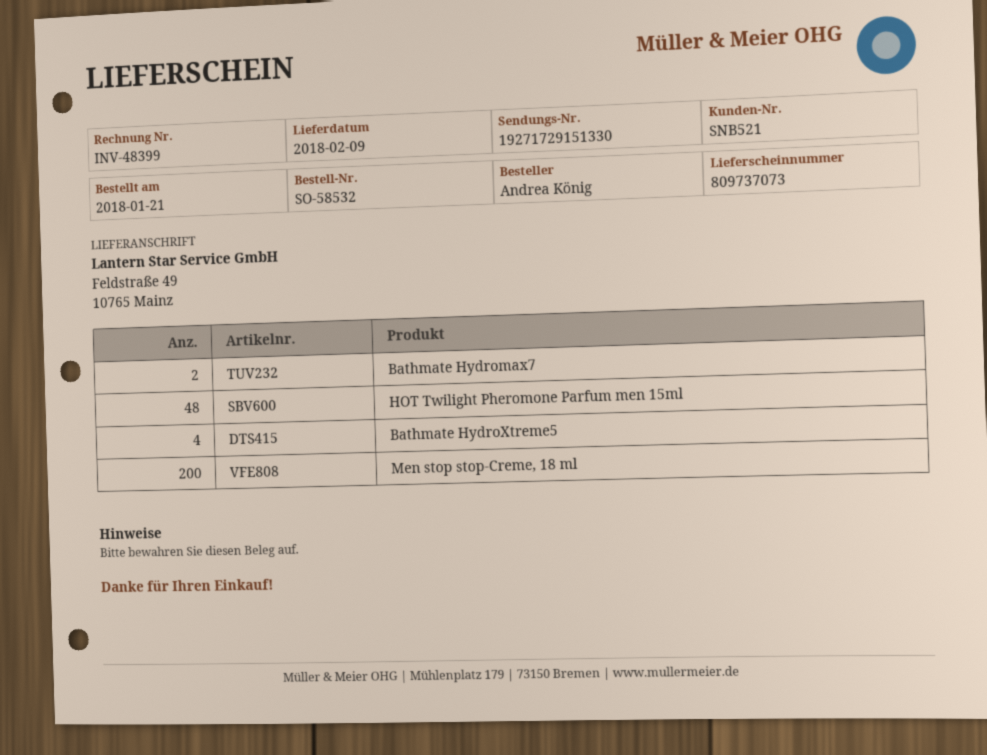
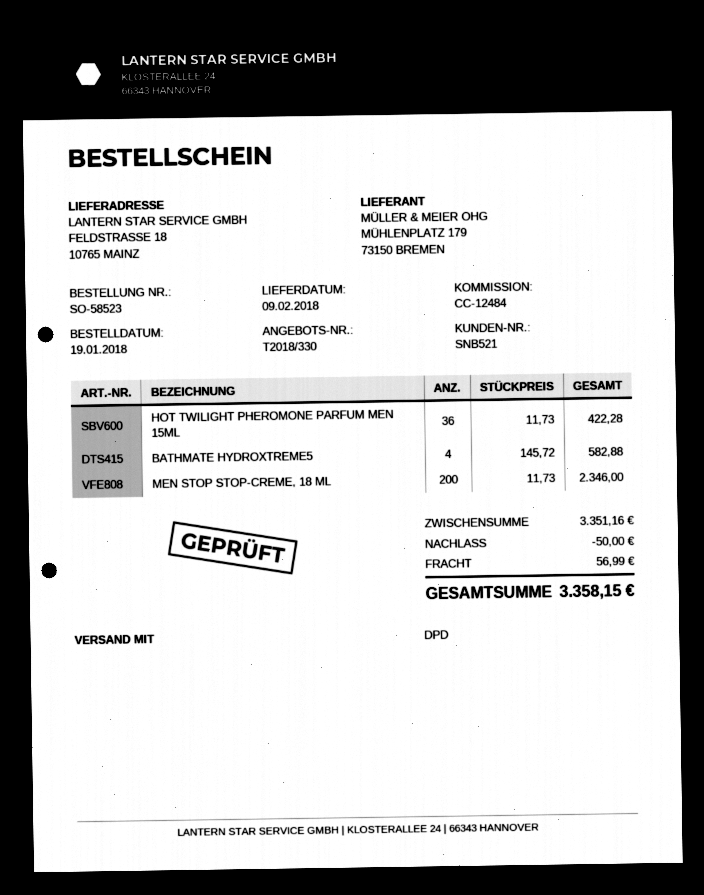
order number: SO-58532 -> SO-58523
order date: 2018-01-21 -> 2018-01-19
ship to: Feldstraße 49, 10765 Mainz -> FELDSTRASSE 18, 10765 MAINZ
Bathmate Hydromax7: 2 -> none
HOT Twilight Pheromone Parfum men 15ml: 48 -> 36

